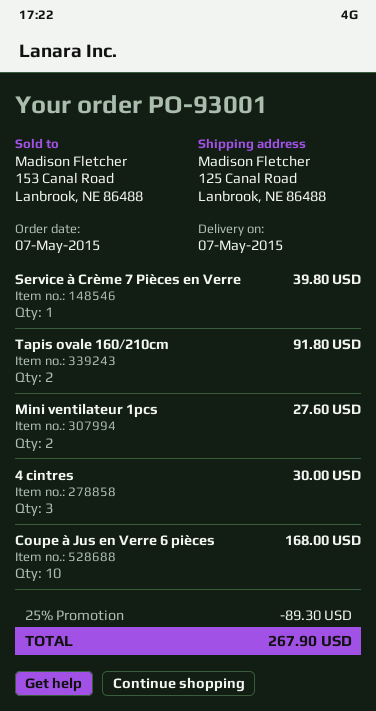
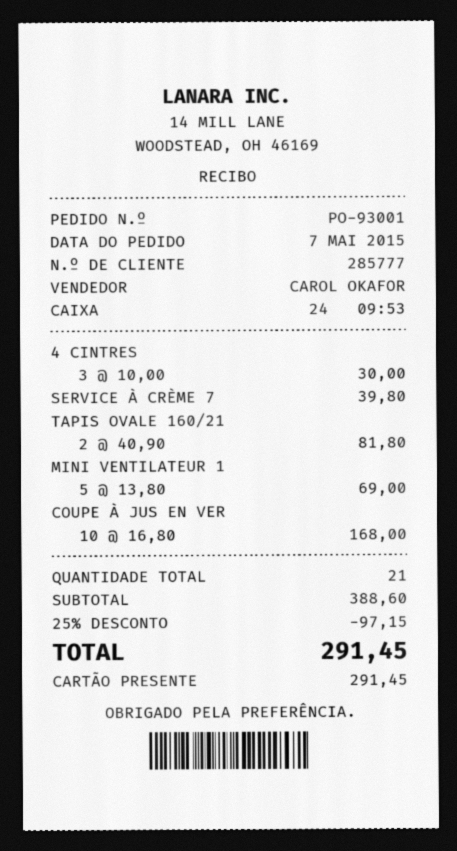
Tapis ovale 160/210cm: 2 for 91.80 -> 2 for 81.80
Mini ventilateur 1pcs: 2 for 27.60 -> 5 for 69.00
discount: 25% = 89.30 -> 25% = 97.15
total: 267.90 -> 291.45

